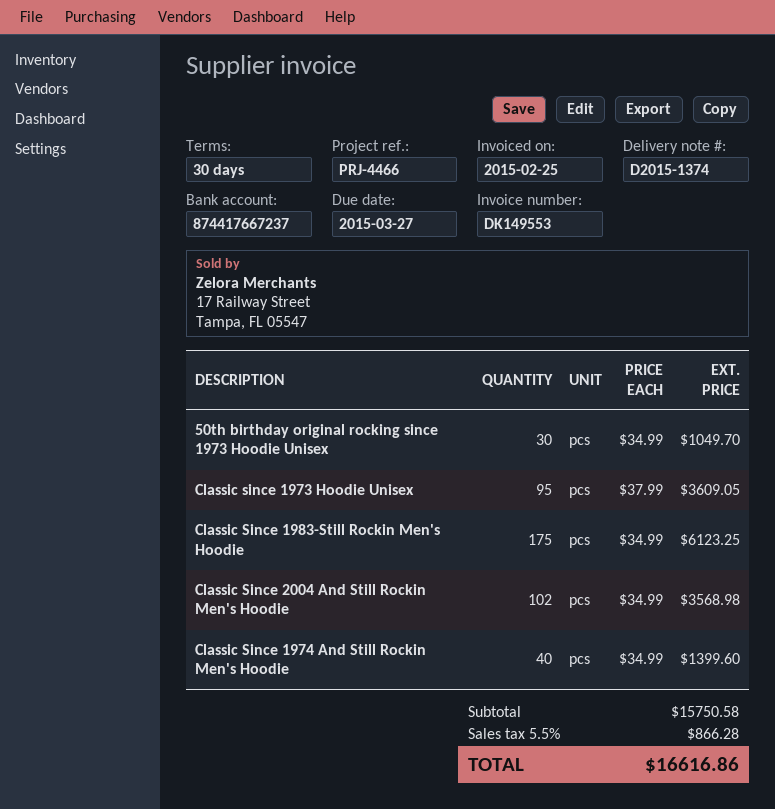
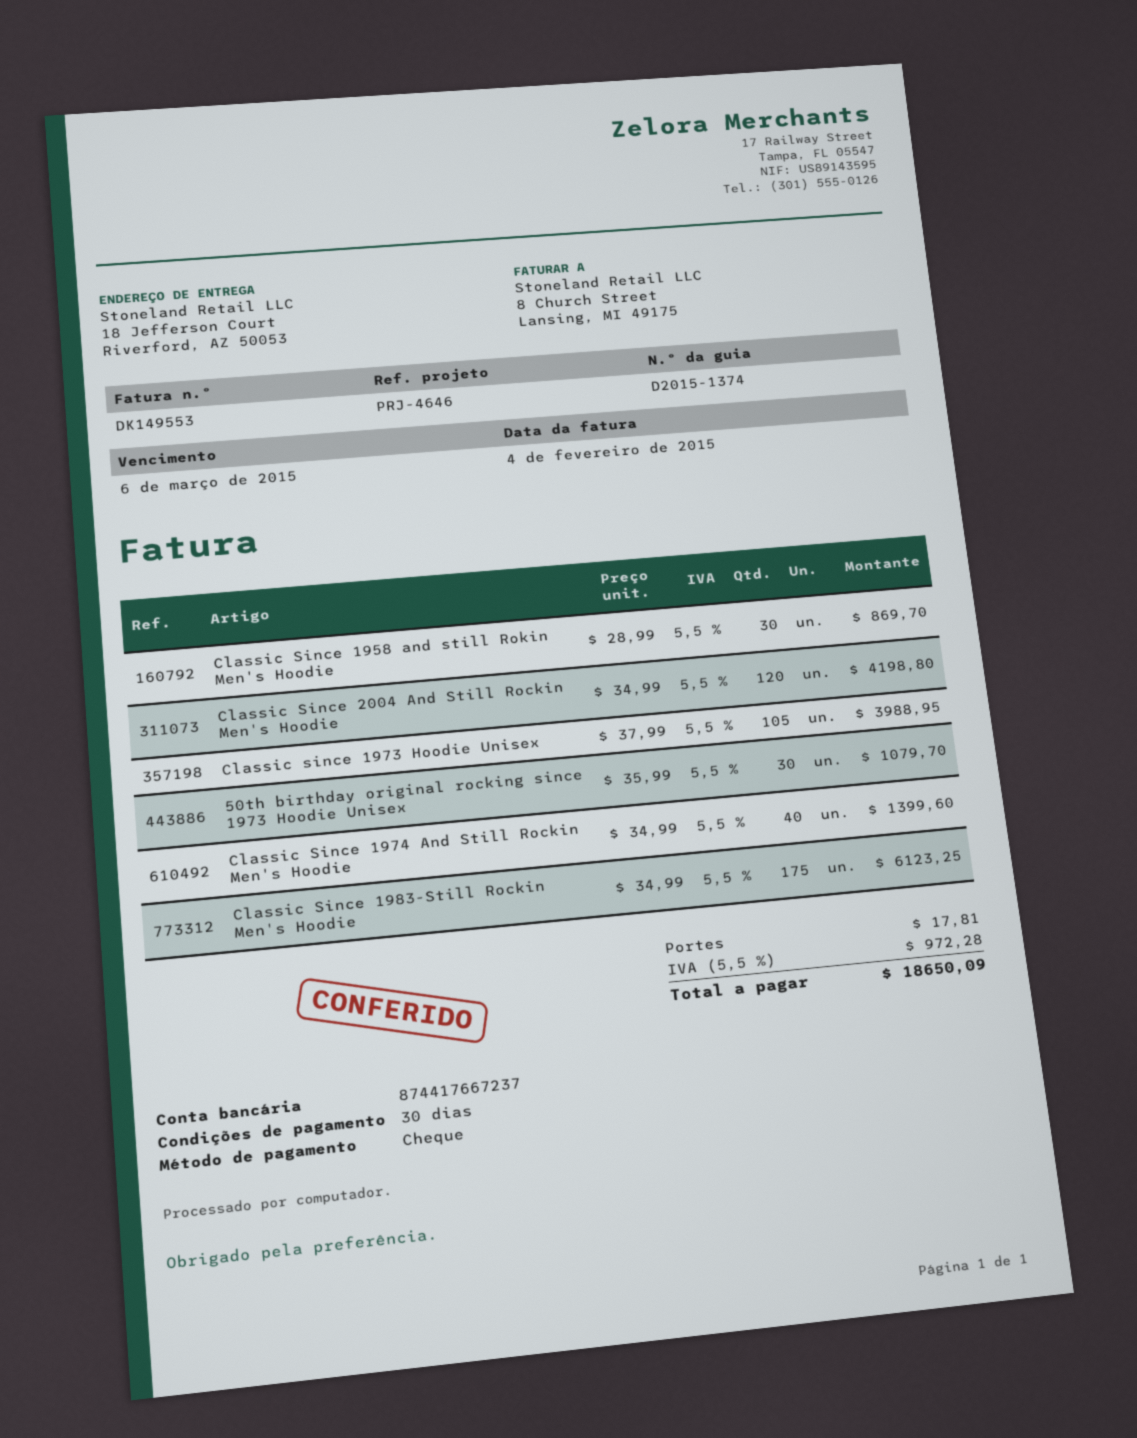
invoice date: 2015-02-25 -> 2015-02-04
due date: 2015-03-27 -> 2015-03-06
reference: PRJ-4466 -> PRJ-4646
50th birthday original rocking since 1973 Hoodie Unisex: 30 x 34.99 = 1049.70 -> 30 x 35.99 = 1079.70
Classic since 1973 Hoodie Unisex: 95 x 37.99 = 3609.05 -> 105 x 37.99 = 3988.95
Classic Since 2004 And Still Rockin Men's Hoodie: 102 x 34.99 = 3568.98 -> 120 x 34.99 = 4198.80
Classic Since 1958 and still Rokin Men's Hoodie: none -> 30 x 28.99 = 869.70
shipping: none -> 17.81
tax: 5.5% = 866.28 -> 5.5% = 972.28
total: 16616.86 -> 18650.09

